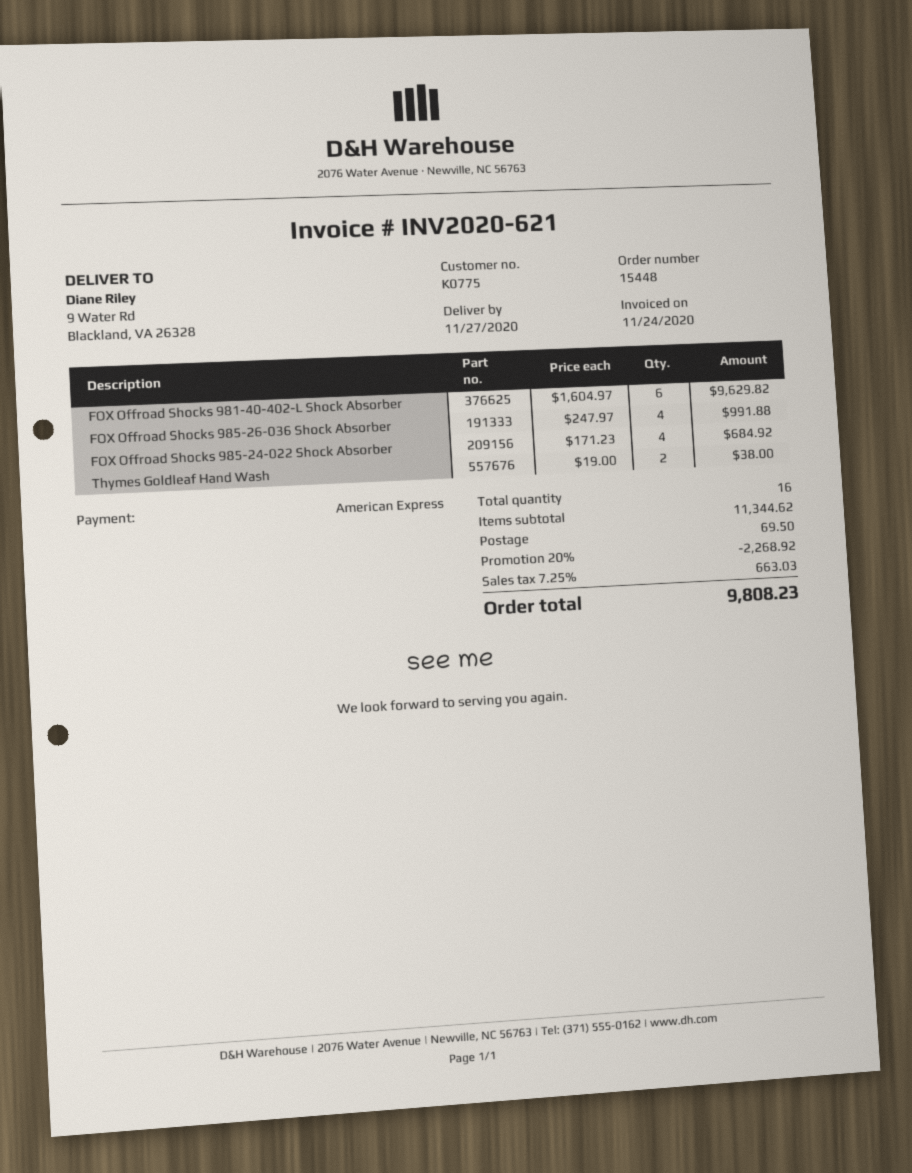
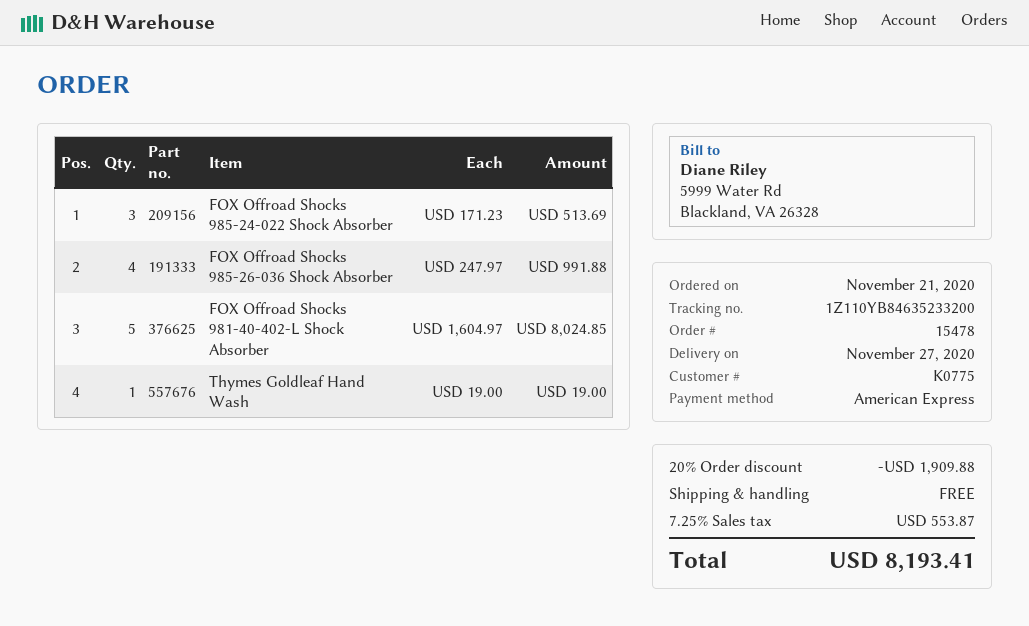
order number: 15448 -> 15478
FOX Offroad Shocks 981-40-402-L Shock Absorber: 6 x 1604.97 = 9629.82 -> 5 x 1604.97 = 8024.85
FOX Offroad Shocks 985-24-022 Shock Absorber: 4 x 171.23 = 684.92 -> 3 x 171.23 = 513.69
Thymes Goldleaf Hand Wash: 2 x 19.00 = 38.00 -> 1 x 19.00 = 19.00
discount: 20% = 2268.92 -> 20% = 1909.88
shipping: 69.50 -> 0.00
tax: 7.25% = 663.03 -> 7.25% = 553.87
total: 9808.23 -> 8193.41

